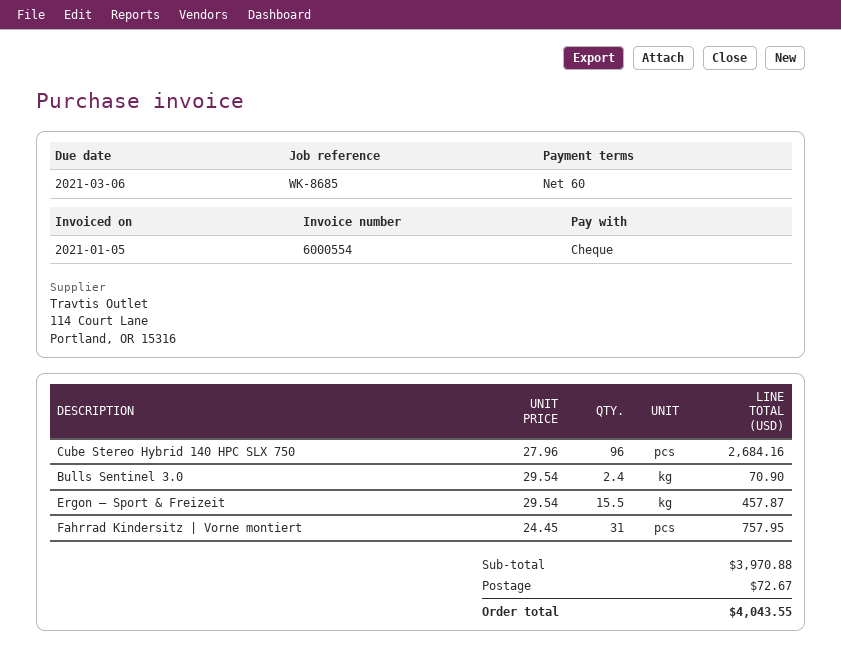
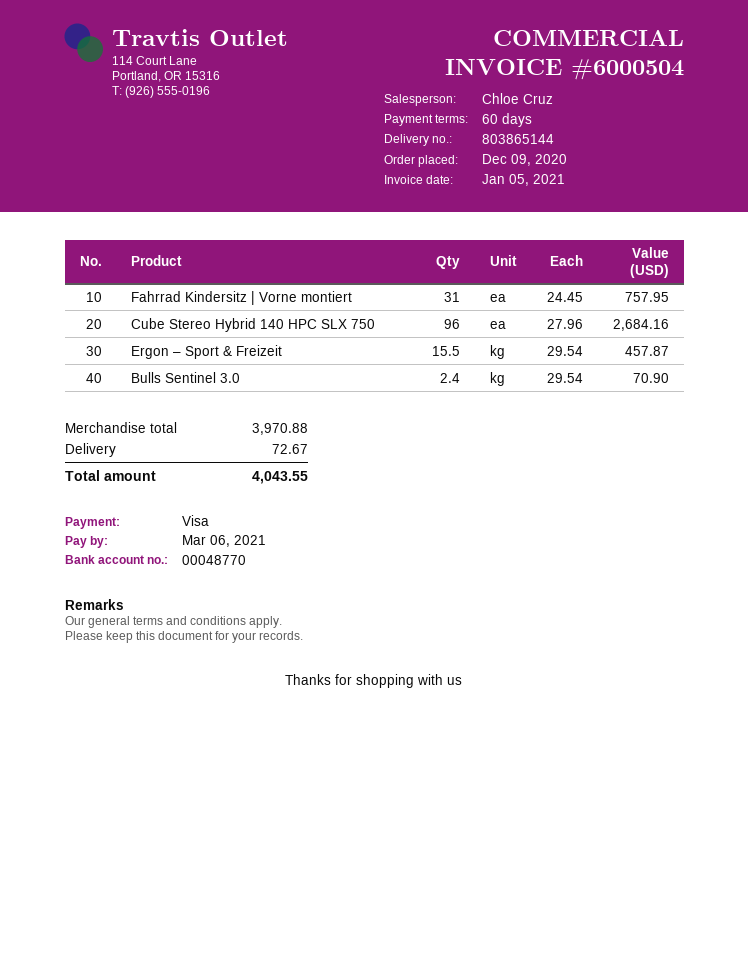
invoice number: 6000554 -> 6000504
payment method: cheque -> Visa

